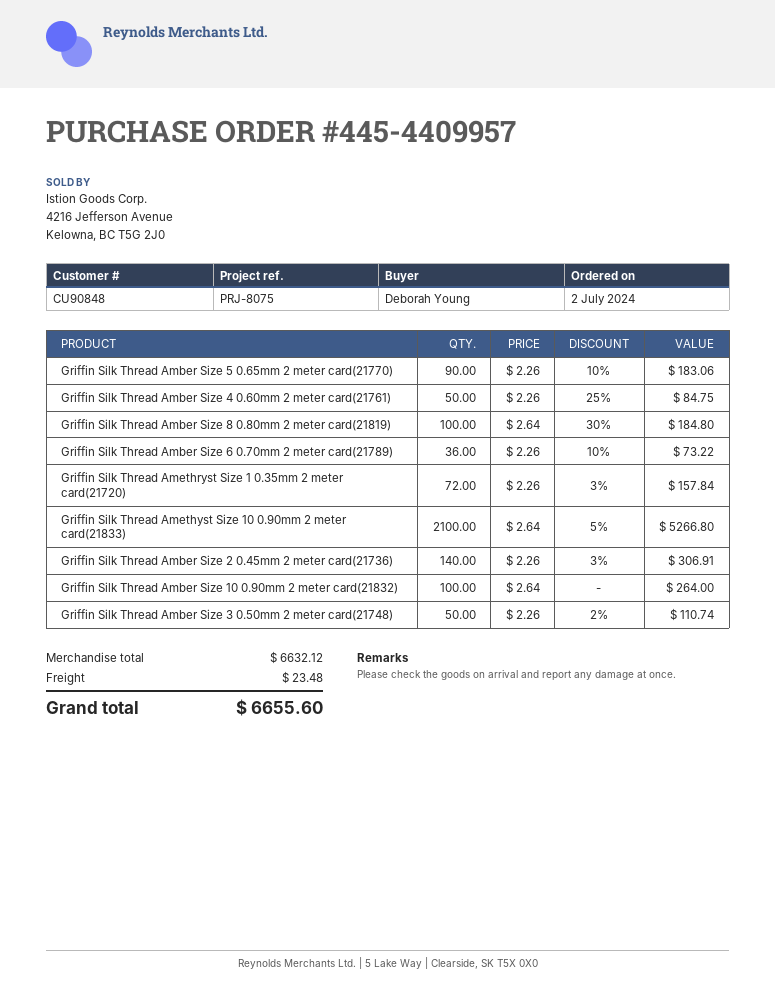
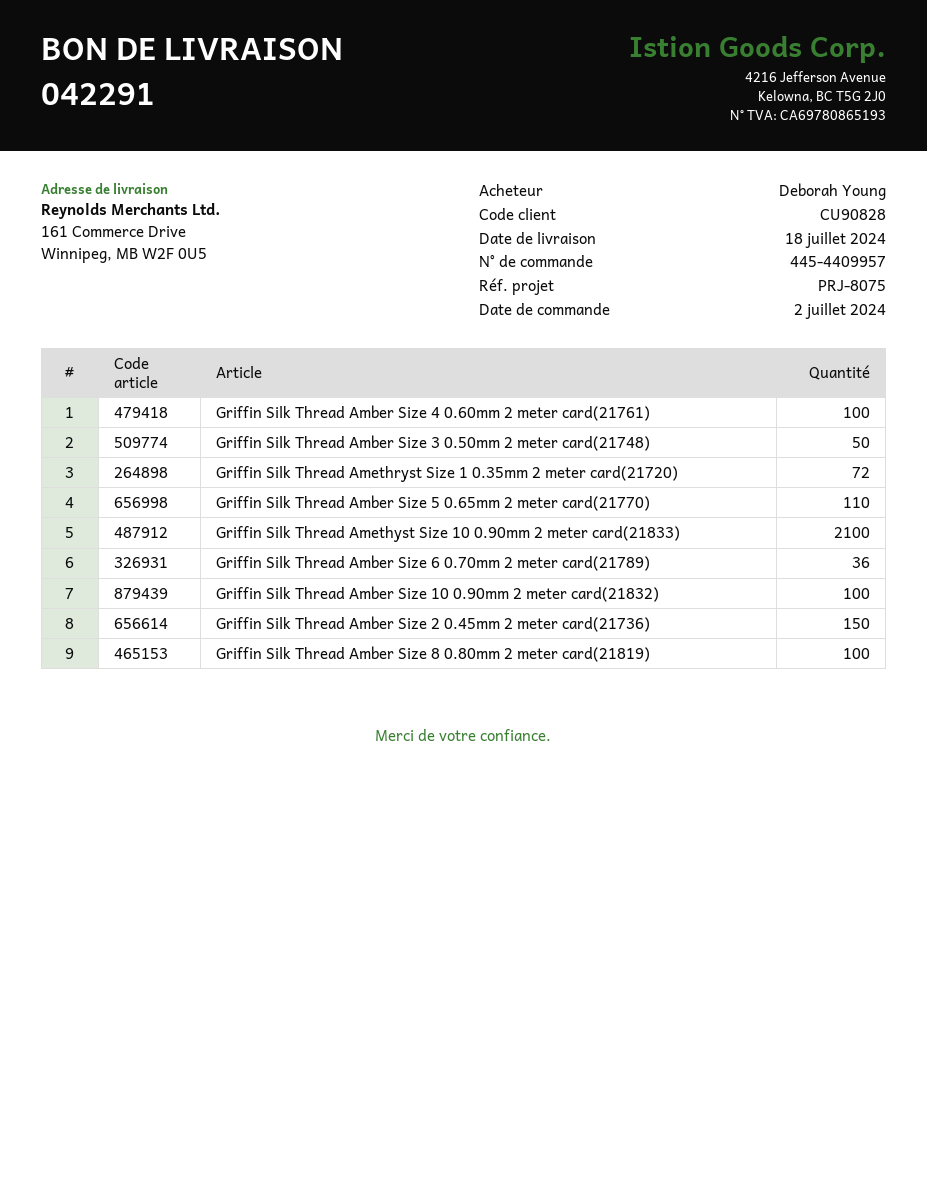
customer number: CU90848 -> CU90828
Griffin Silk Thread Amber Size 5 0.65mm 2 meter card(21770): 90 -> 110
Griffin Silk Thread Amber Size 4 0.60mm 2 meter card(21761): 50 -> 100
Griffin Silk Thread Amber Size 2 0.45mm 2 meter card(21736): 140 -> 150

